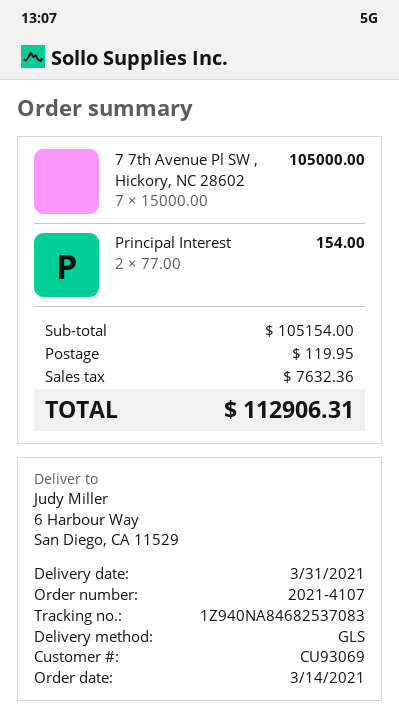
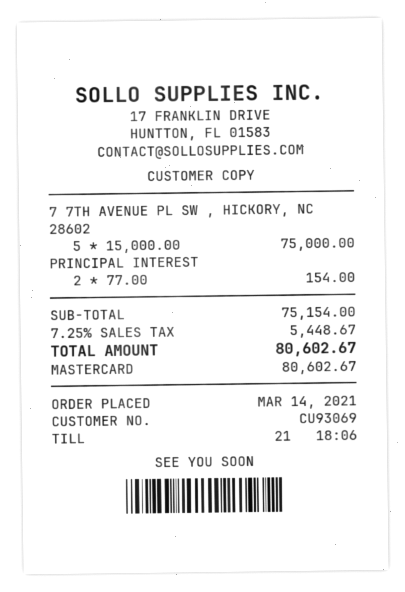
7 7th Avenue Pl SW , Hickory, NC 28602: 7 x 15000.00 = 105000.00 -> 5 x 15000.00 = 75000.00
subtotal: 105154.00 -> 75154.00
shipping: 119.95 -> none
tax: 7632.36 -> 5448.67
total: 112906.31 -> 80602.67

